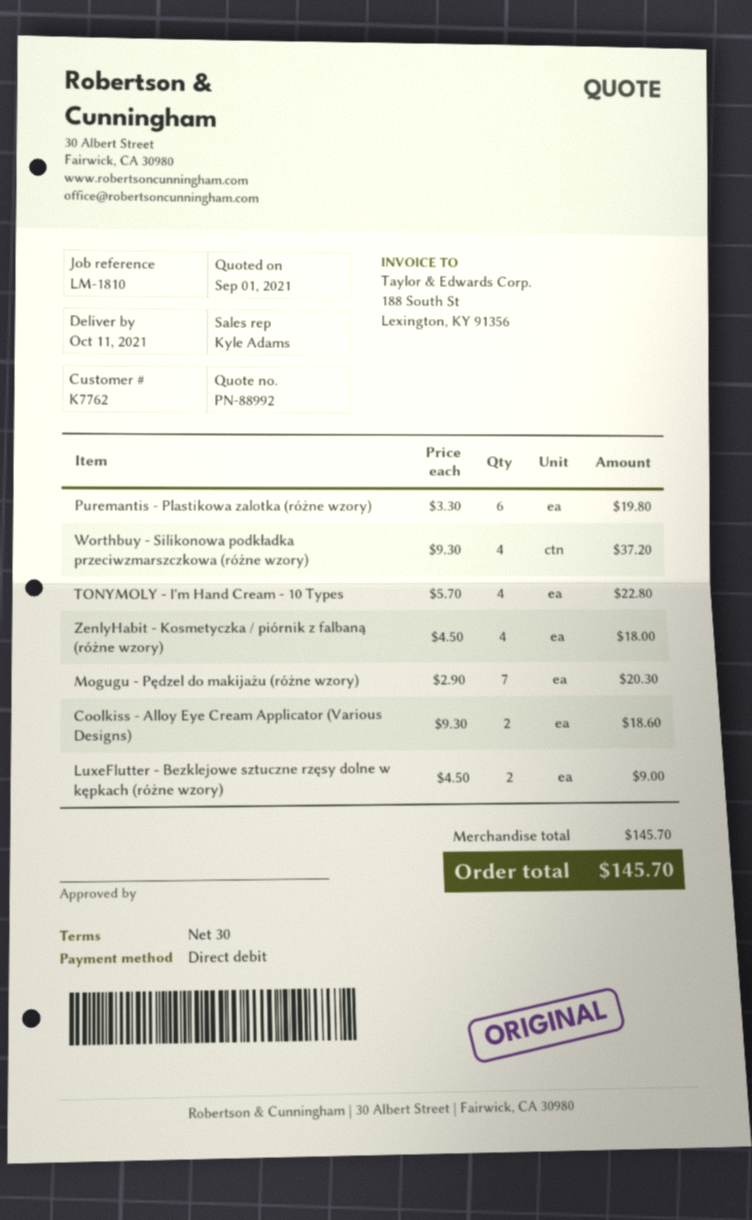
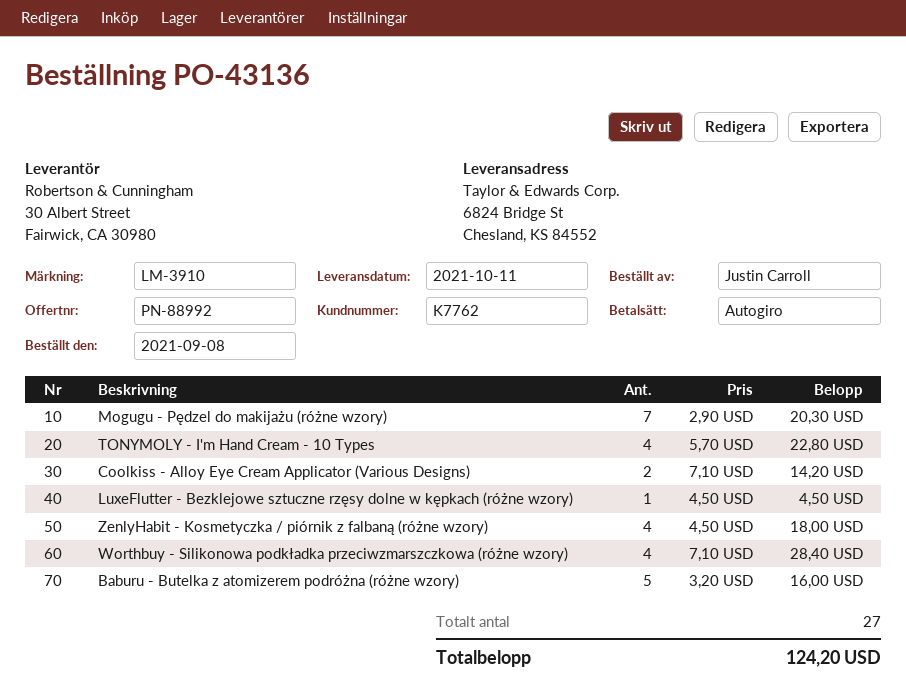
reference: LM-1810 -> LM-3910
Puremantis - Plastikowa zalotka (różne wzory): 6 x 3.30 = 19.80 -> none
Worthbuy - Silikonowa podkładka przeciwzmarszczkowa (różne wzory): 4 x 9.30 = 37.20 -> 4 x 7.10 = 28.40
Coolkiss - Alloy Eye Cream Applicator (Various Designs): 2 x 9.30 = 18.60 -> 2 x 7.10 = 14.20
LuxeFlutter - Bezklejowe sztuczne rzęsy dolne w kępkach (różne wzory): 2 x 4.50 = 9.00 -> 1 x 4.50 = 4.50
Baburu - Butelka z atomizerem podróżna (różne wzory): none -> 5 x 3.20 = 16.00
total: 145.70 -> 124.20

